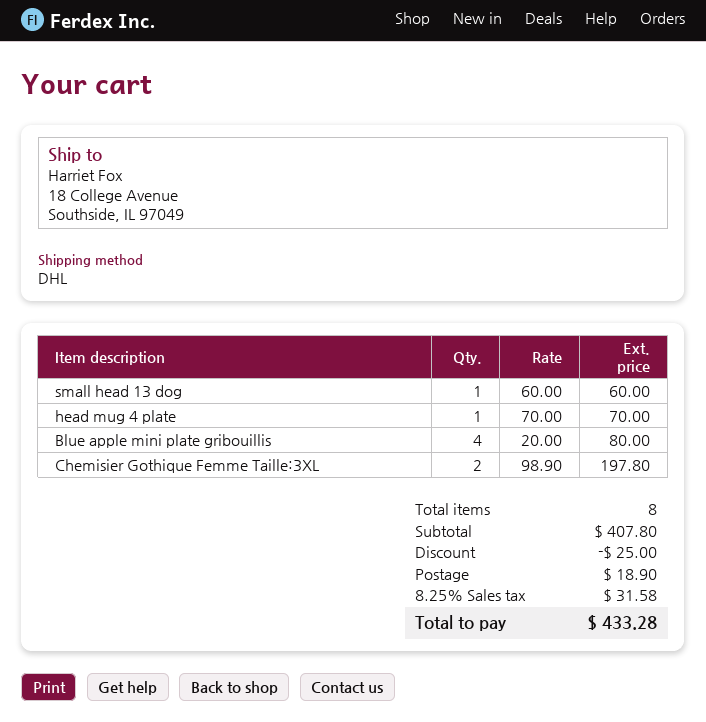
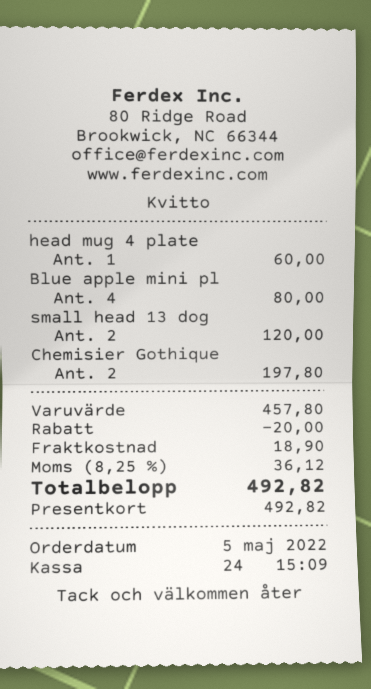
small head 13 dog: 1 for 60.00 -> 2 for 120.00
head mug 4 plate: 1 for 70.00 -> 1 for 60.00
subtotal: 407.80 -> 457.80
discount: 25.00 -> 20.00
tax: 8.25% = 31.58 -> 8.25% = 36.12
total: 433.28 -> 492.82

